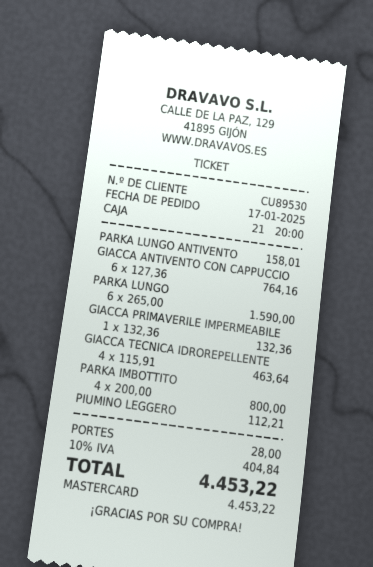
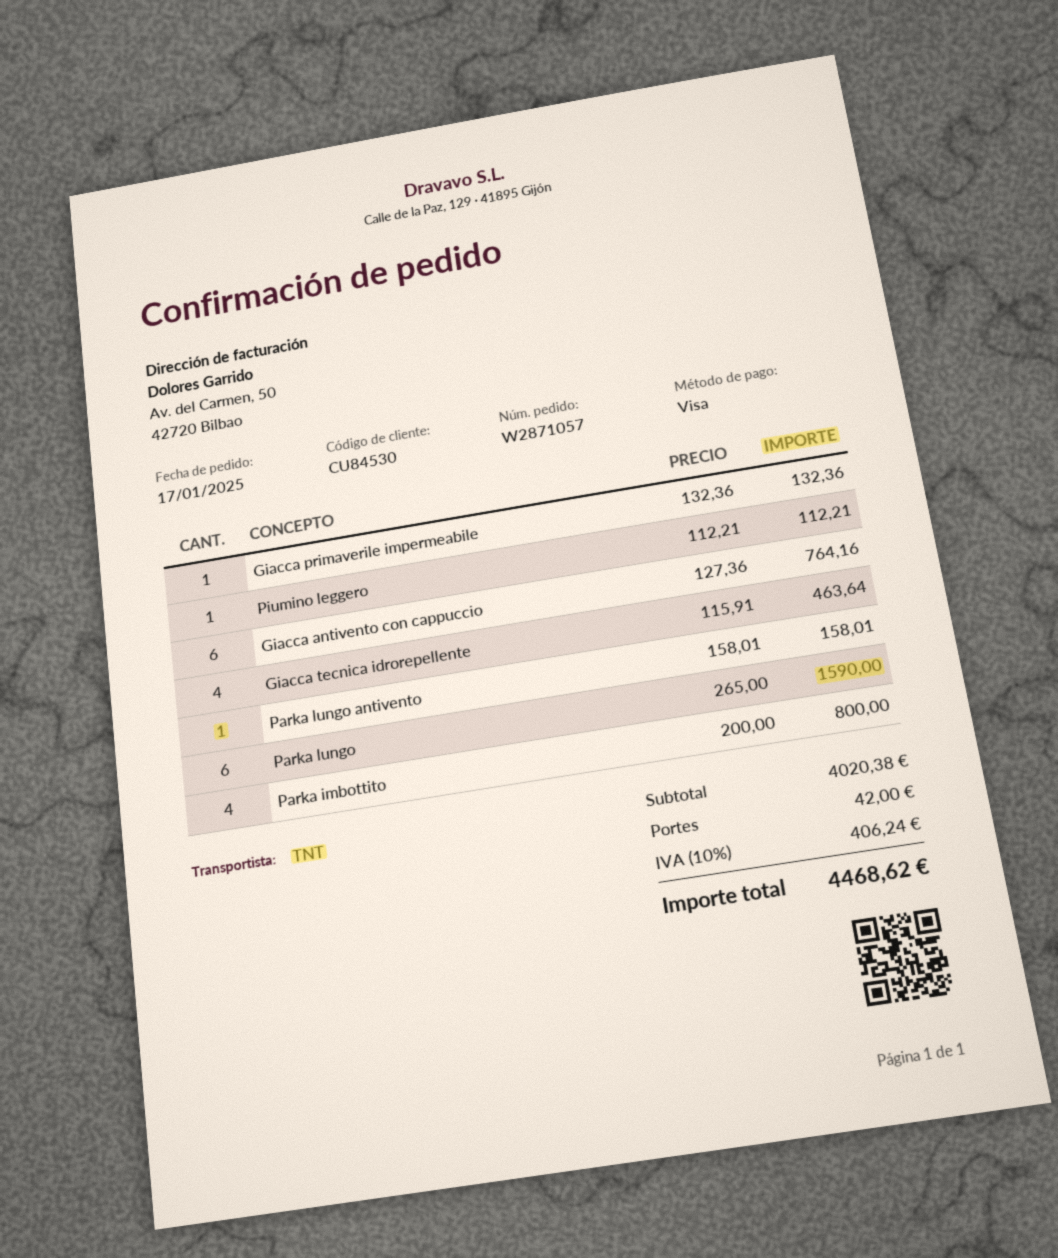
customer number: CU89530 -> CU84530
payment method: Mastercard -> Visa
shipping: 28.00 -> 42.00
tax: 10% = 404.84 -> 10% = 406.24
total: 4453.22 -> 4468.62

